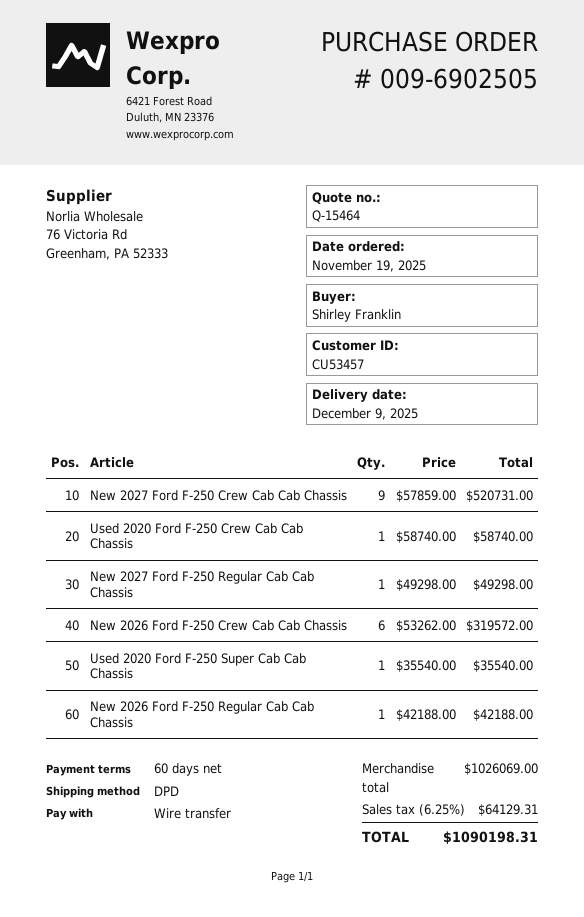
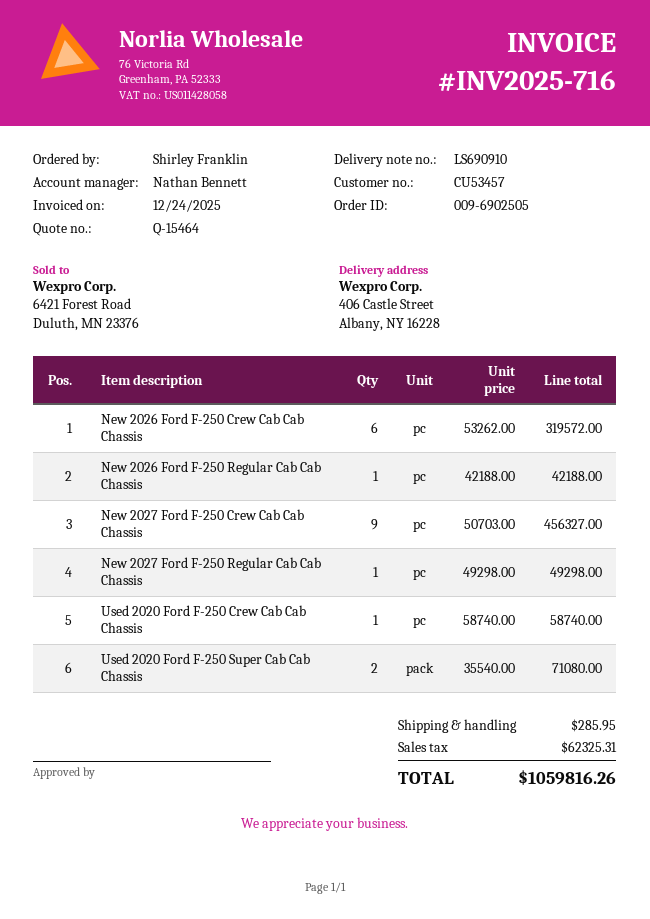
New 2027 Ford F-250 Crew Cab Cab Chassis: 9 x 57859.00 = 520731.00 -> 9 x 50703.00 = 456327.00
Used 2020 Ford F-250 Super Cab Cab Chassis: 1 x 35540.00 = 35540.00 -> 2 x 35540.00 = 71080.00
shipping: none -> 285.95
tax: 64129.31 -> 62325.31
total: 1090198.31 -> 1059816.26

